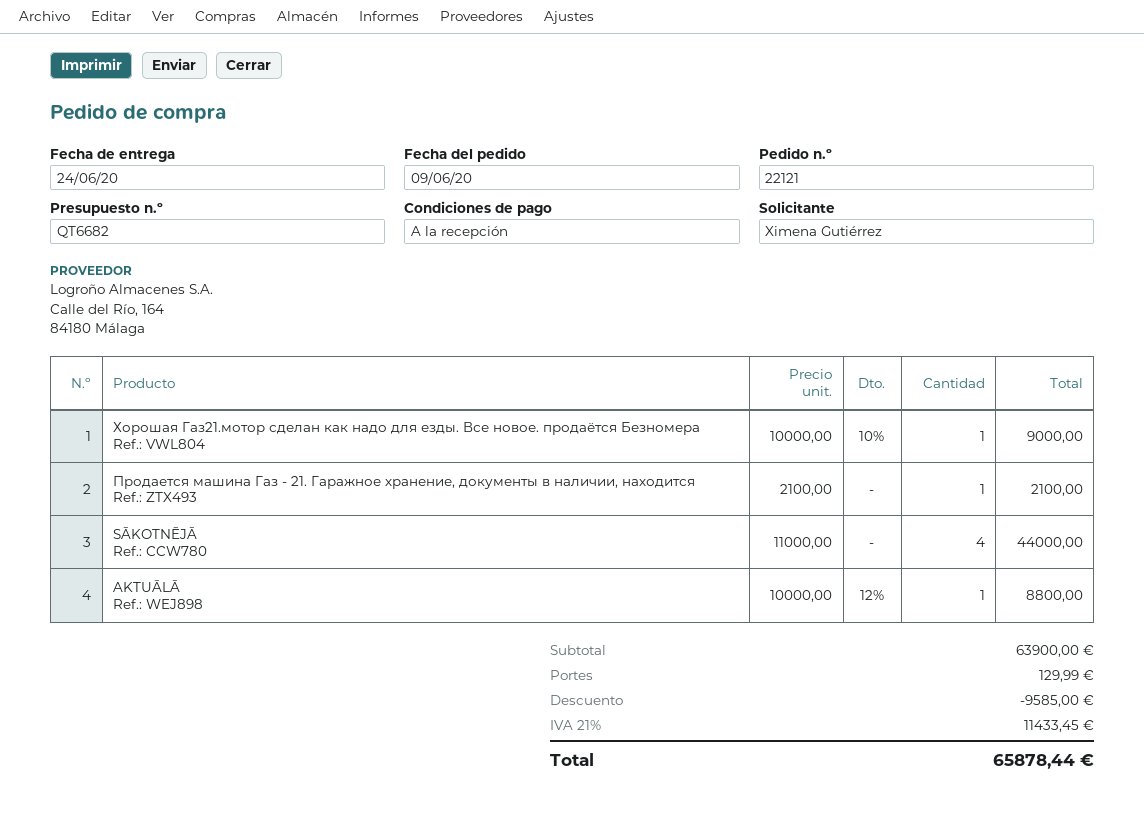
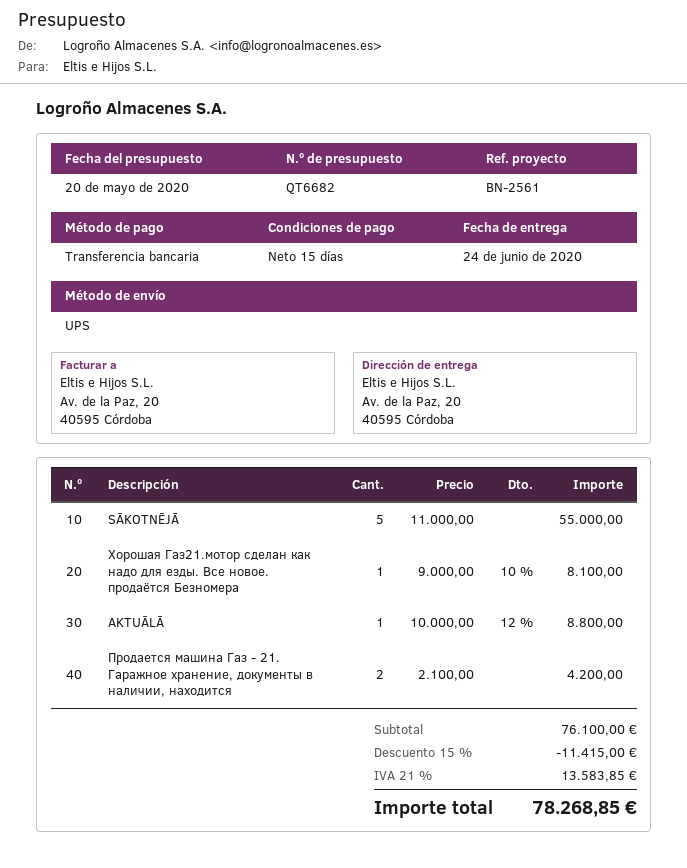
payment terms: on receipt -> 15 days
Хорошая Газ21.мотор сделан как надо для езды. Все новое. продаётся Безномера: 1 x 10000.00 - 10% = 9000.00 -> 1 x 9000.00 - 10% = 8100.00
Продается машина Газ - 21. Гаражное хранение, документы в наличии, находится: 1 x 2100.00 = 2100.00 -> 2 x 2100.00 = 4200.00
SĀKOTNĒJĀ: 4 x 11000.00 = 44000.00 -> 5 x 11000.00 = 55000.00
subtotal: 63900.00 -> 76100.00
discount: 9585.00 -> 11415.00
shipping: 129.99 -> none
tax: 21% = 11433.45 -> 21% = 13583.85
total: 65878.44 -> 78268.85

